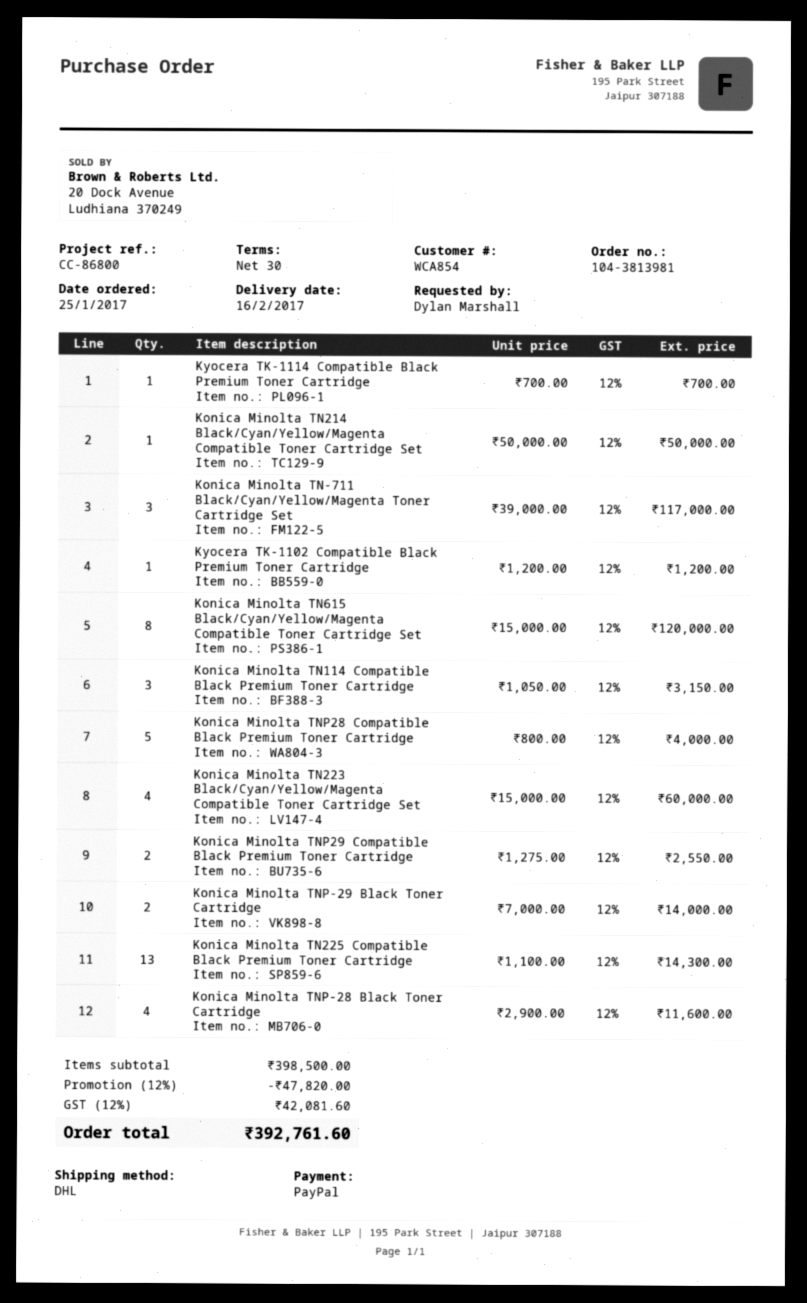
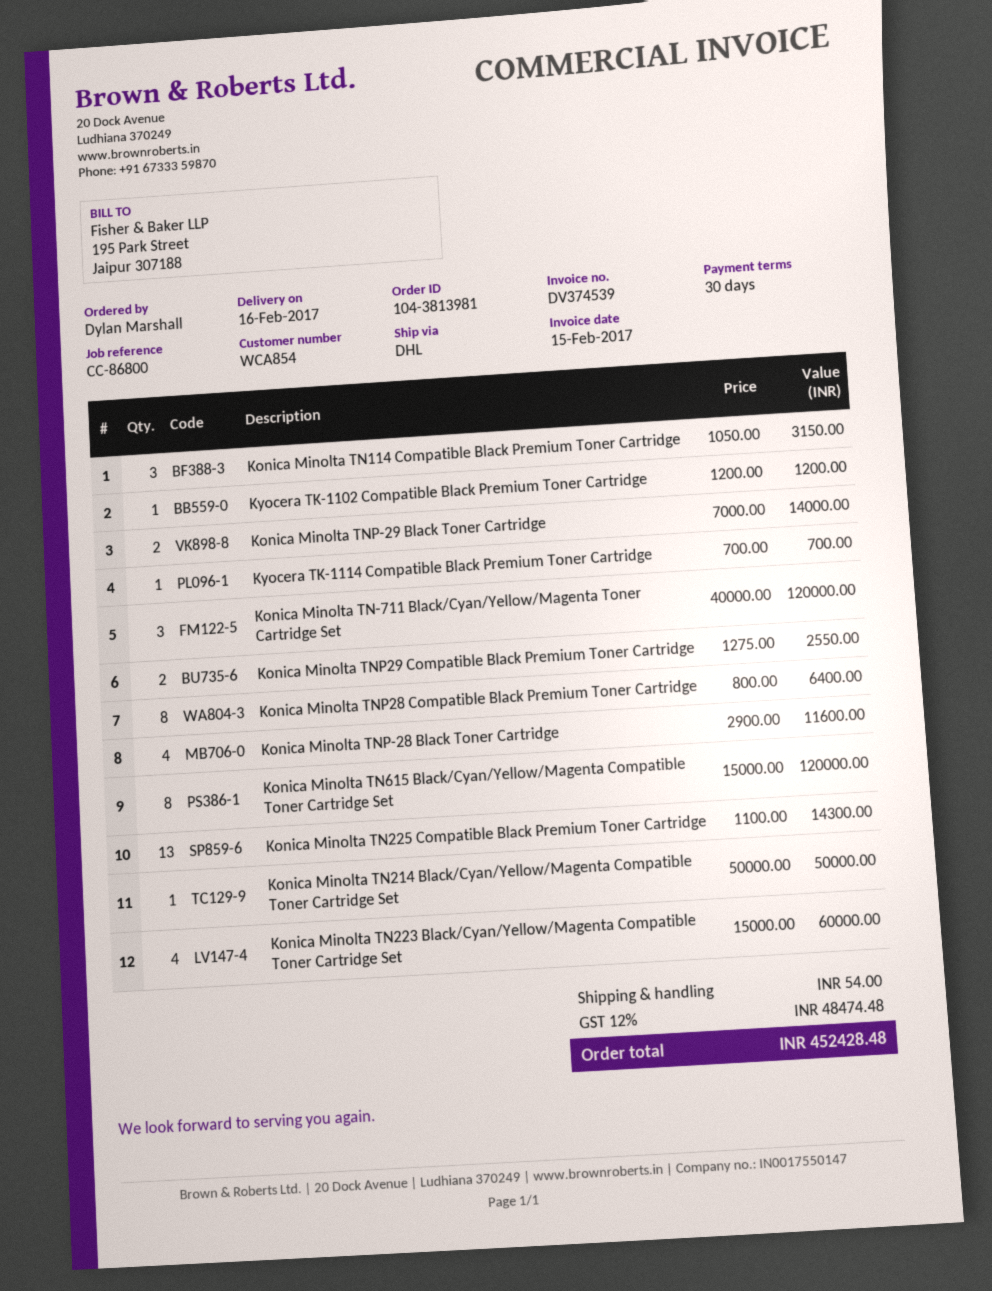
Konica Minolta TN-711 Black/Cyan/Yellow/Magenta Toner Cartridge Set: 3 x 39000.00 = 117000.00 -> 3 x 40000.00 = 120000.00
Konica Minolta TNP28 Compatible Black Premium Toner Cartridge: 5 x 800.00 = 4000.00 -> 8 x 800.00 = 6400.00
discount: 12% = 47820.00 -> none
shipping: none -> 54.00
tax: 12% = 42081.60 -> 12% = 48474.48
total: 392761.60 -> 452428.48

